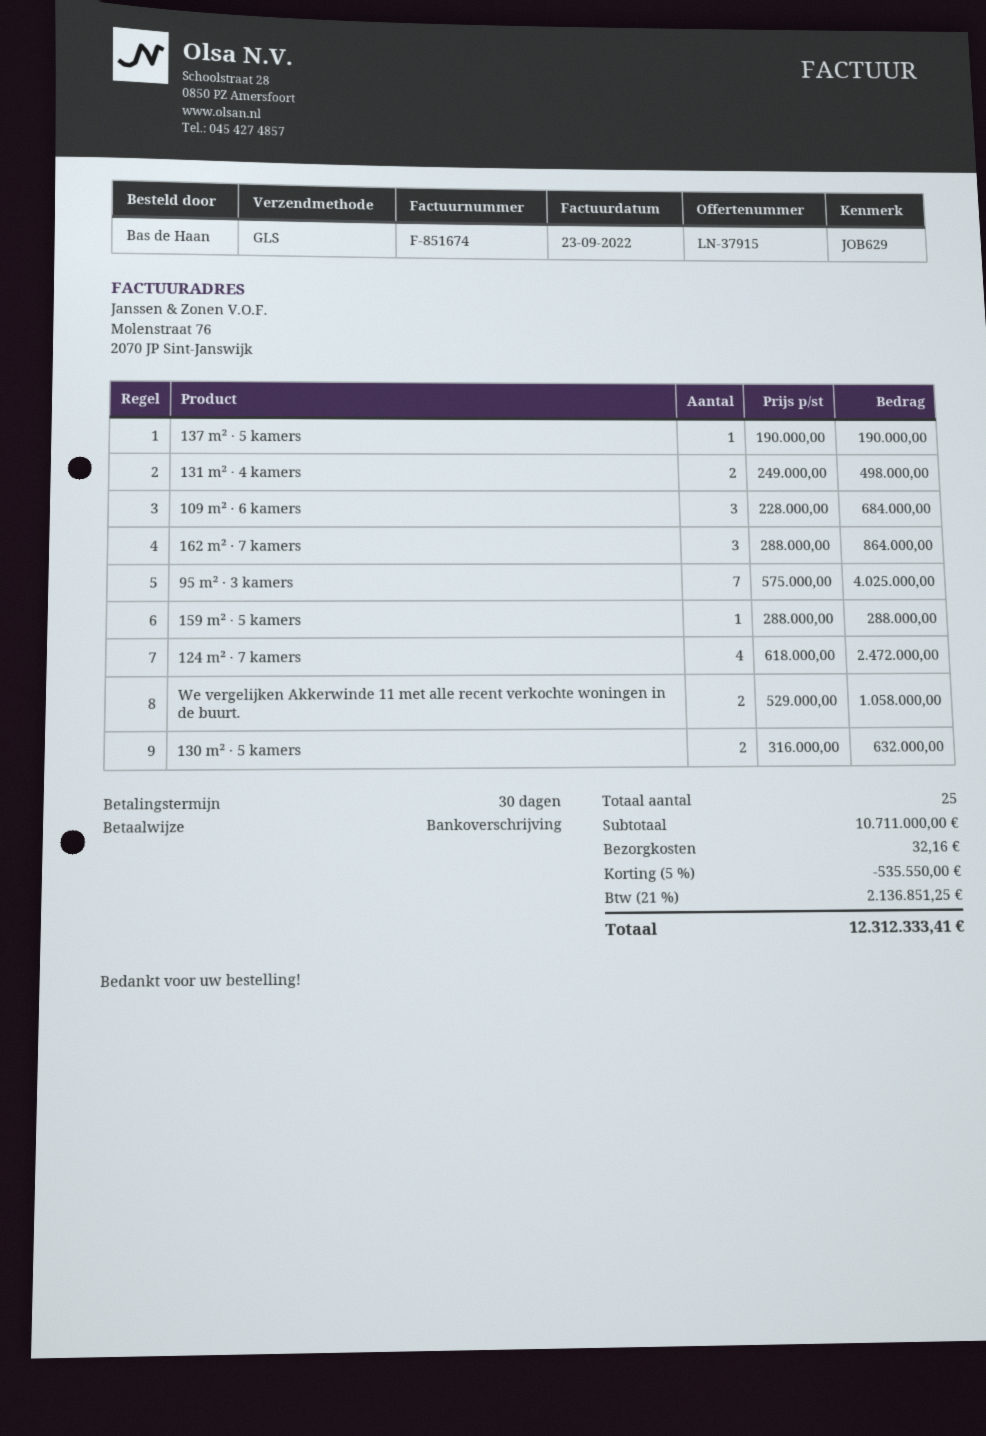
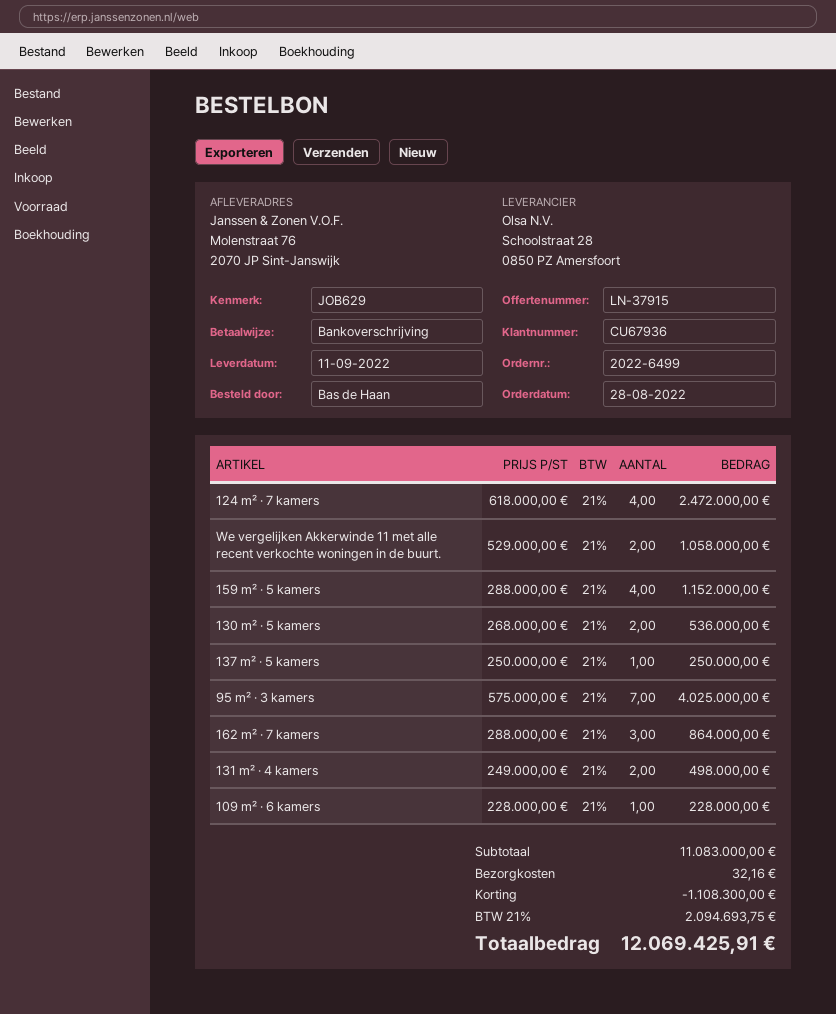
137 m² · 5 kamers: 1 x 190000.00 = 190000.00 -> 1 x 250000.00 = 250000.00
109 m² · 6 kamers: 3 x 228000.00 = 684000.00 -> 1 x 228000.00 = 228000.00
159 m² · 5 kamers: 1 x 288000.00 = 288000.00 -> 4 x 288000.00 = 1152000.00
130 m² · 5 kamers: 2 x 316000.00 = 632000.00 -> 2 x 268000.00 = 536000.00
subtotal: 10711000.00 -> 11083000.00
discount: 535550.00 -> 1108300.00
tax: 21% = 2136851.25 -> 21% = 2094693.75
total: 12312333.41 -> 12069425.91

